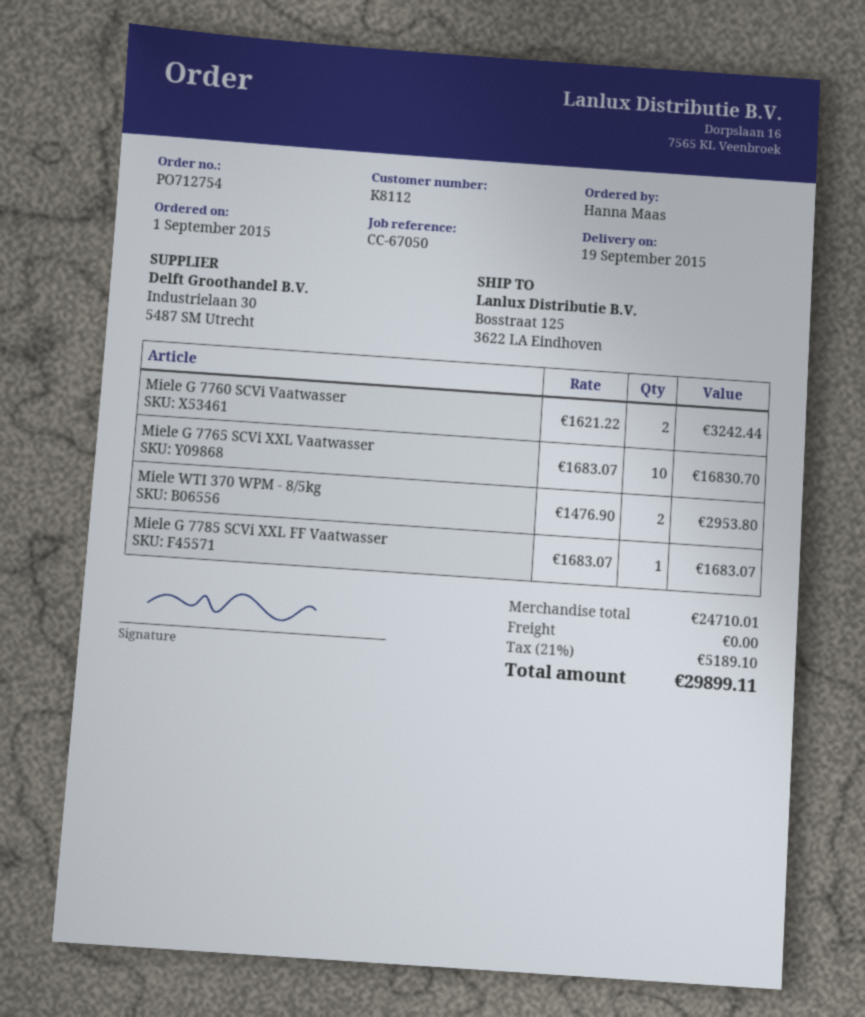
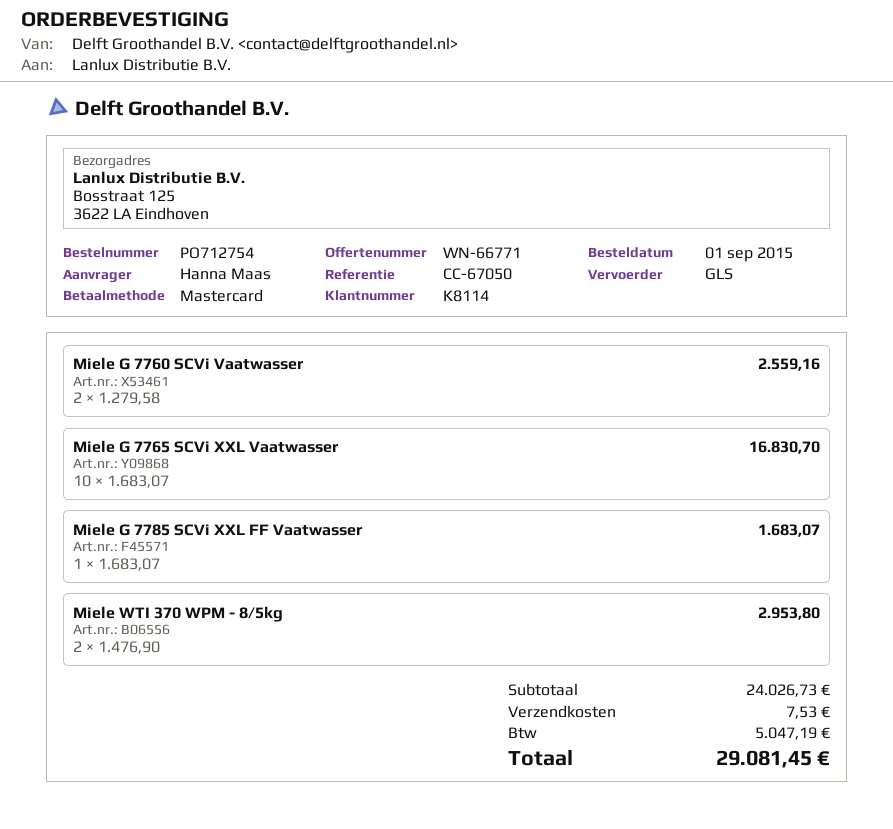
customer number: K8112 -> K8114
Miele G 7760 SCVi Vaatwasser: 2 x 1621.22 = 3242.44 -> 2 x 1279.58 = 2559.16
subtotal: 24710.01 -> 24026.73
shipping: 0.00 -> 7.53
tax: 5189.10 -> 5047.19
total: 29899.11 -> 29081.45

